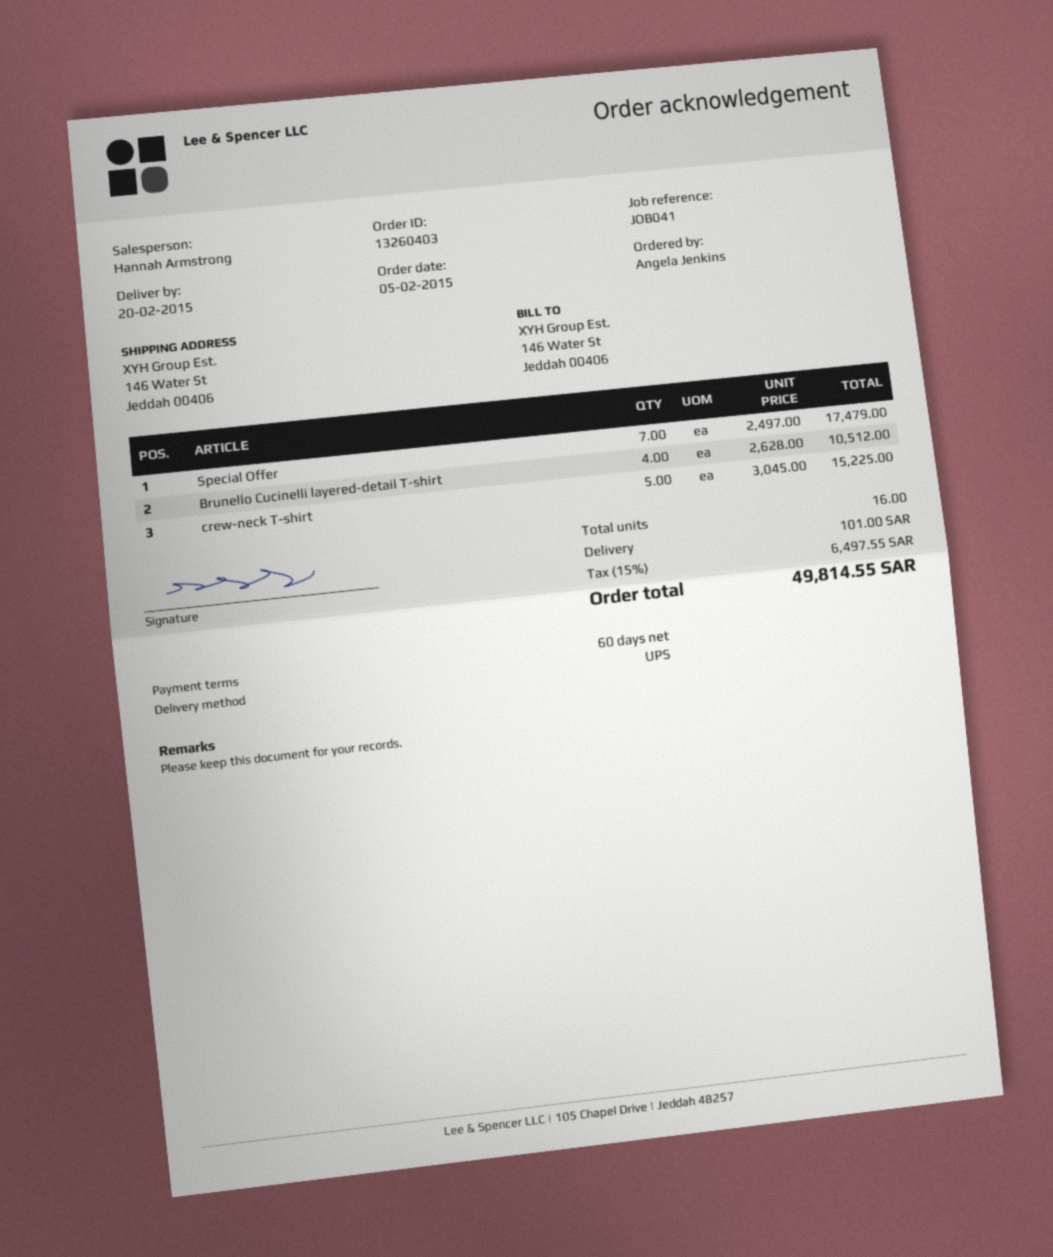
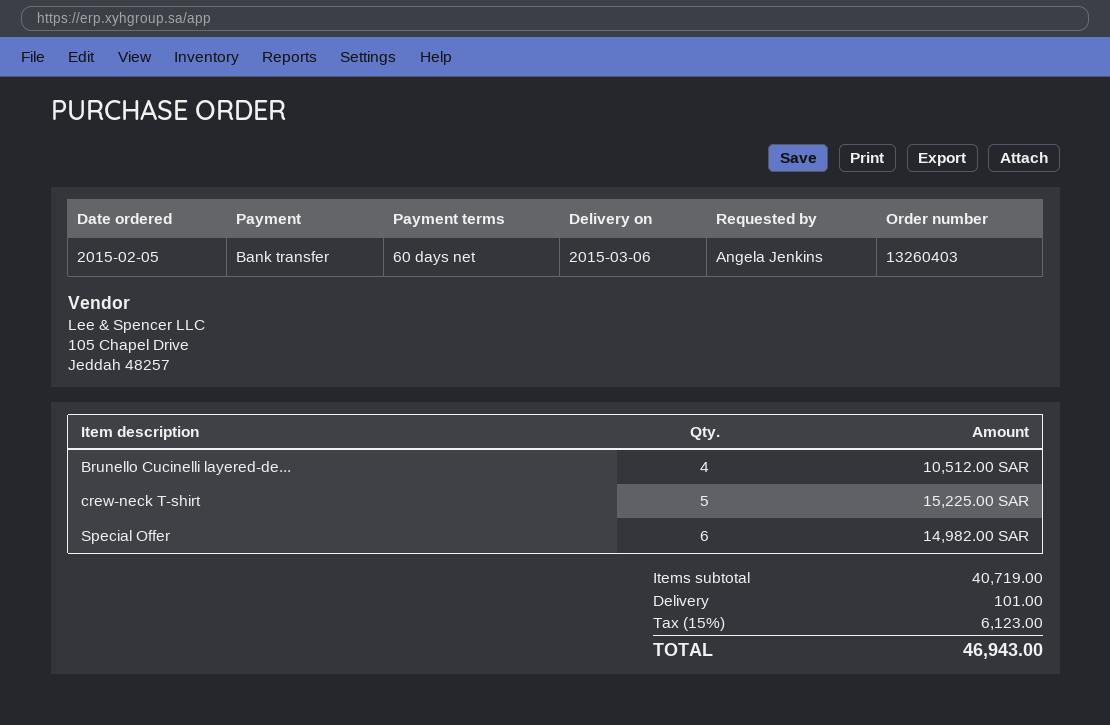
delivery date: 2015-02-20 -> 2015-03-06
Special Offer: 7 for 17479.00 -> 6 for 14982.00
tax: 15% = 6497.55 -> 15% = 6123.00
total: 49814.55 -> 46943.00

